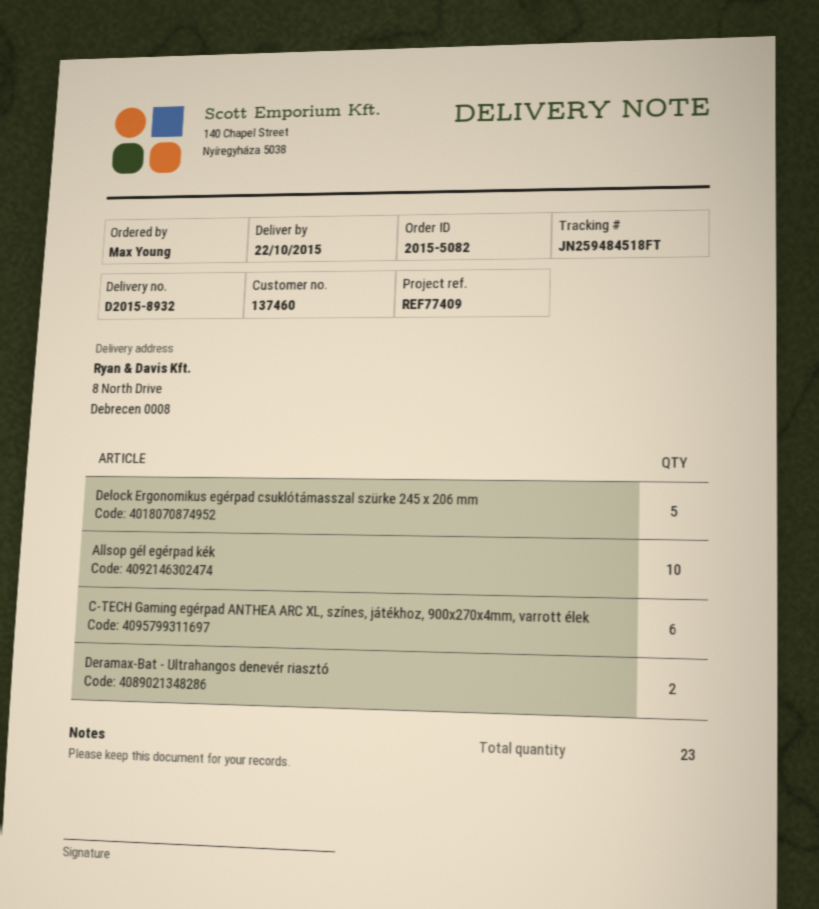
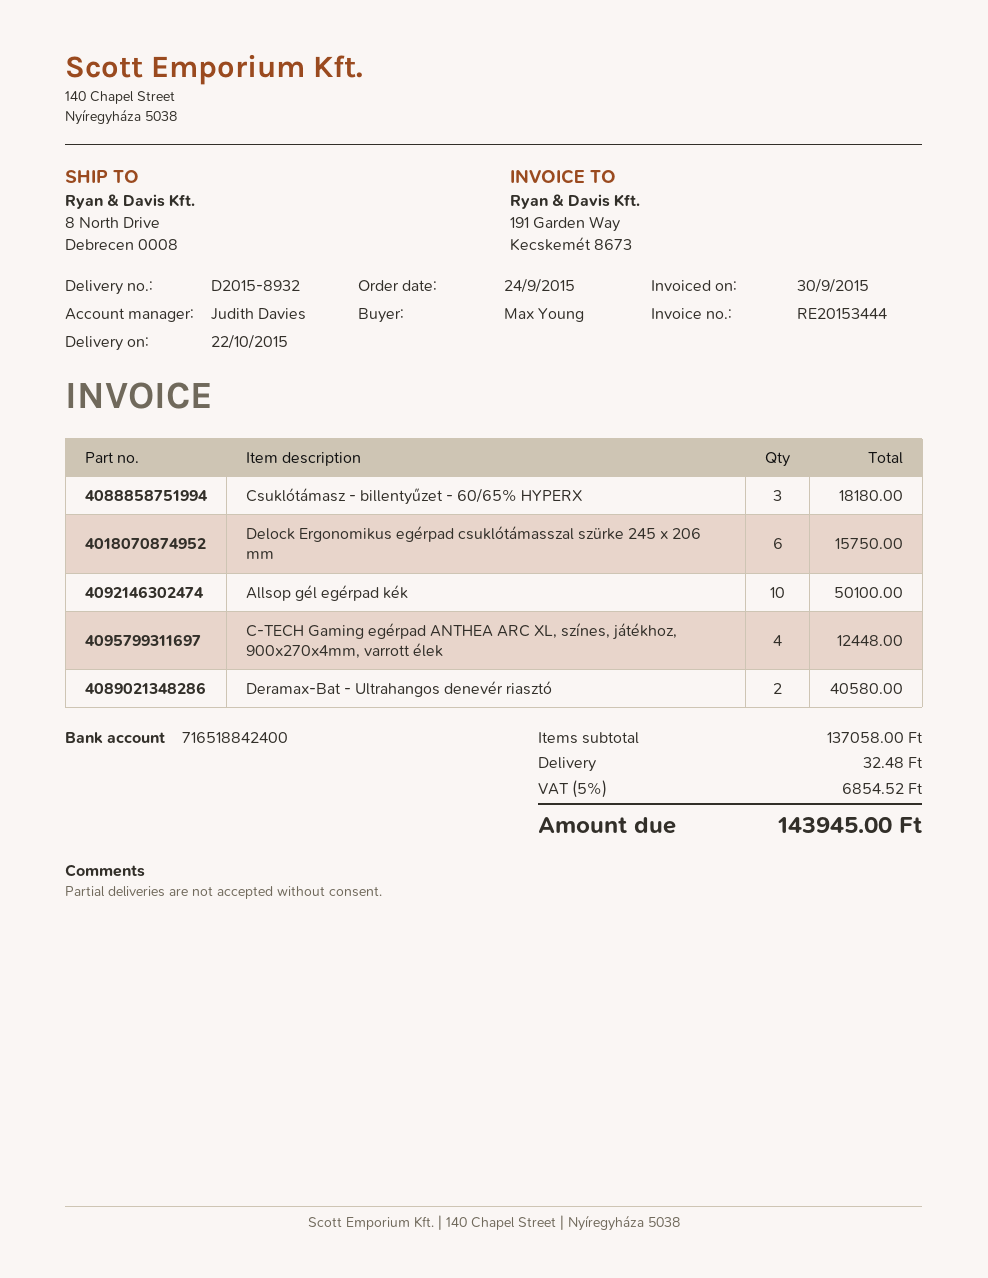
Delock Ergonomikus egérpad csuklótámasszal szürke 245 x 206 mm: 5 -> 6
C-TECH Gaming egérpad ANTHEA ARC XL, színes, játékhoz, 900x270x4mm, varrott élek: 6 -> 4
Csuklótámasz - billentyűzet - 60/65% HYPERX: none -> 3

